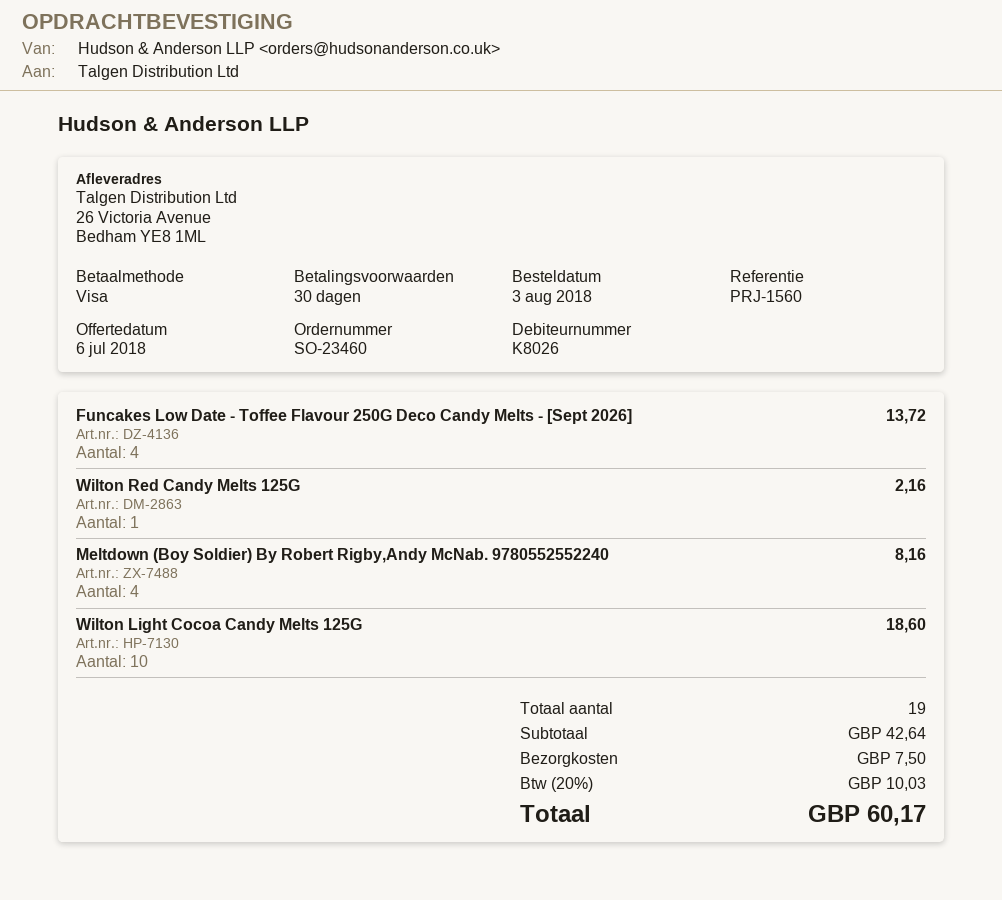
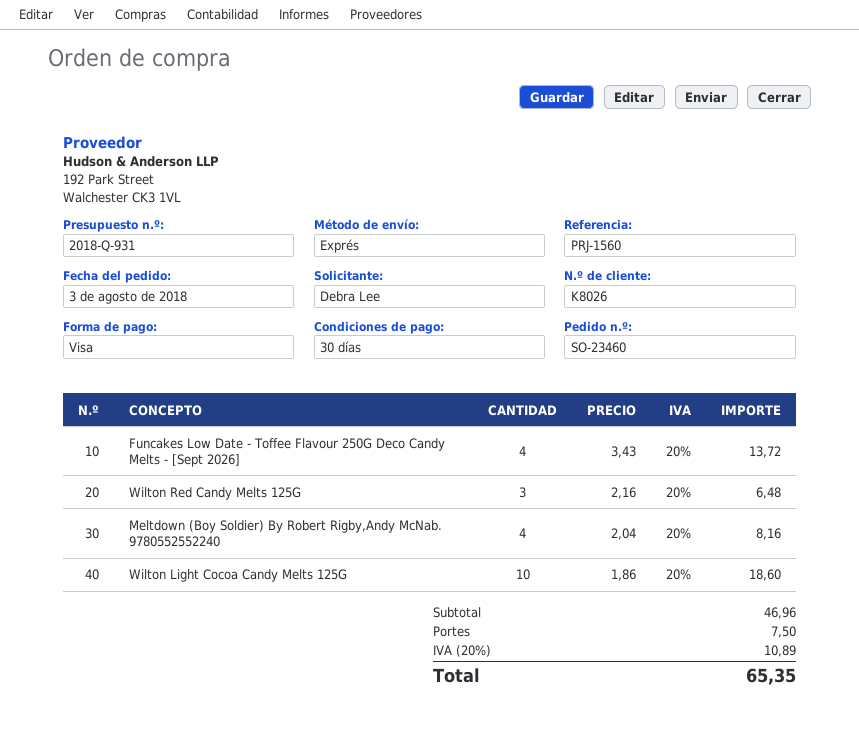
Wilton Red Candy Melts 125G: 1 for 2.16 -> 3 for 6.48
subtotal: 42.64 -> 46.96
tax: 20% = 10.03 -> 20% = 10.89
total: 60.17 -> 65.35

